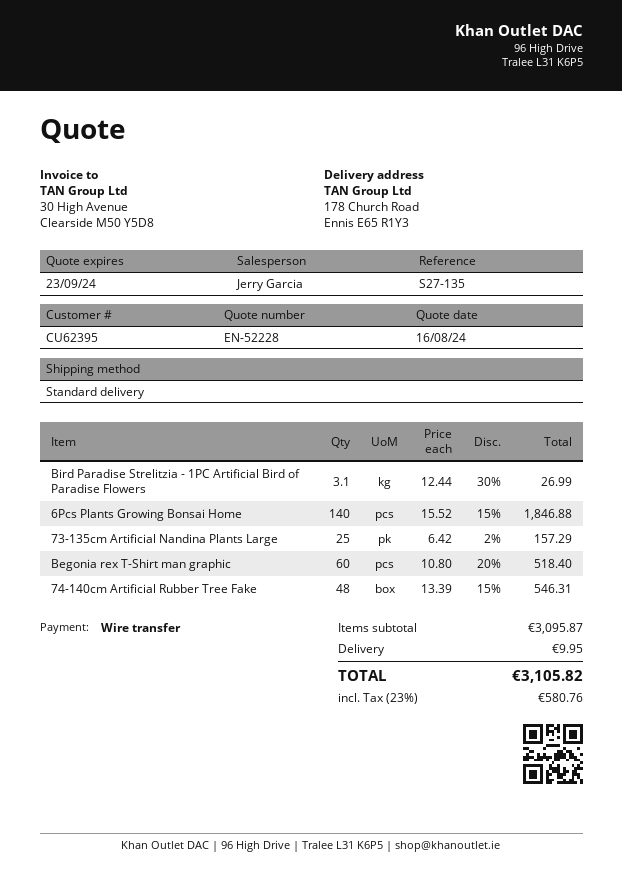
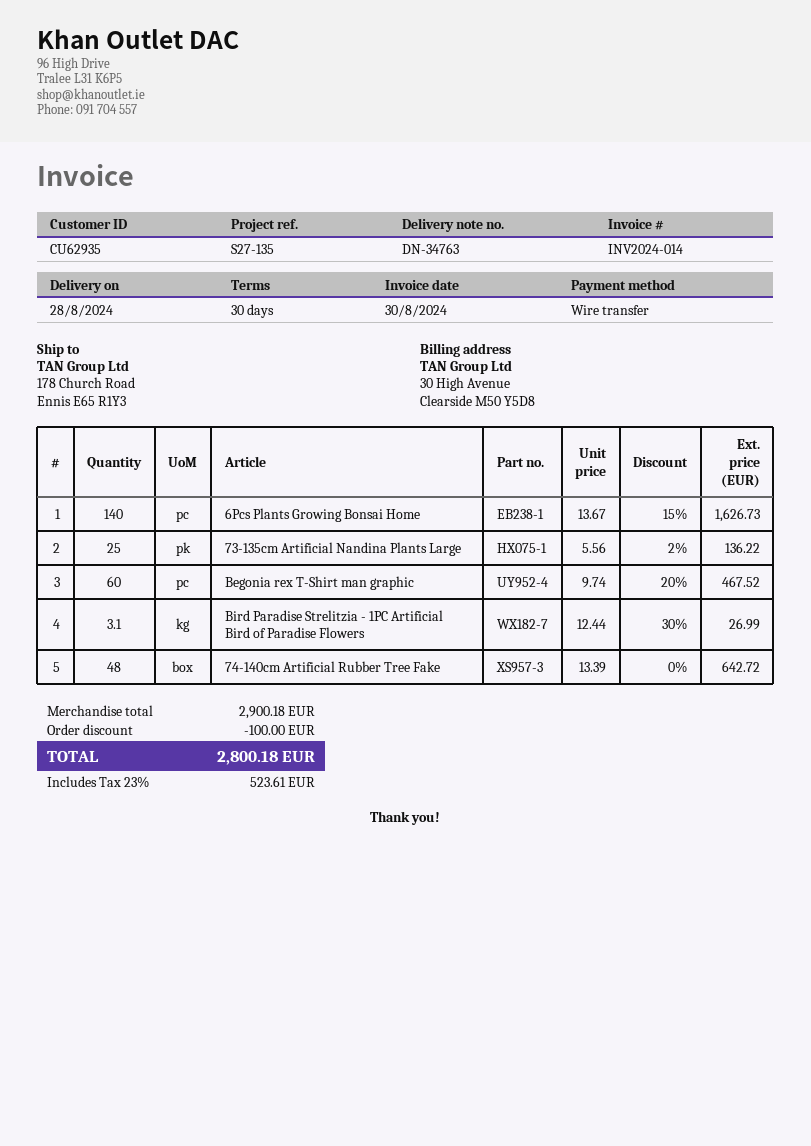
customer number: CU62395 -> CU62935
6Pcs Plants Growing Bonsai Home: 140 x 15.52 - 15% = 1846.88 -> 140 x 13.67 - 15% = 1626.73
73-135cm Artificial Nandina Plants Large: 25 x 6.42 - 2% = 157.29 -> 25 x 5.56 - 2% = 136.22
Begonia rex T-Shirt man graphic: 60 x 10.80 - 20% = 518.40 -> 60 x 9.74 - 20% = 467.52
74-140cm Artificial Rubber Tree Fake: 48 x 13.39 - 15% = 546.31 -> 48 x 13.39 = 642.72
subtotal: 3095.87 -> 2900.18
discount: none -> 100.00
shipping: 9.95 -> none
tax: 23% = 580.76 -> 23% = 523.61
total: 3105.82 -> 2800.18

